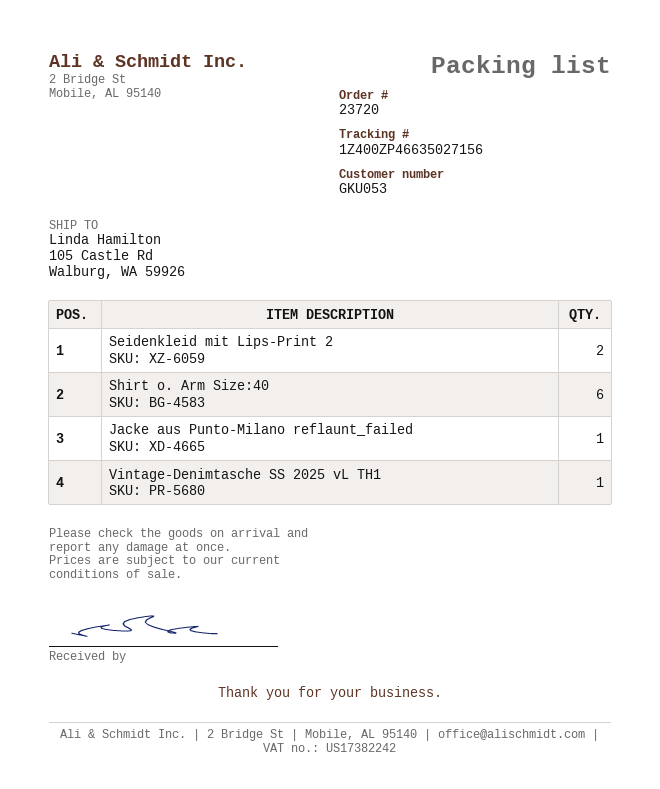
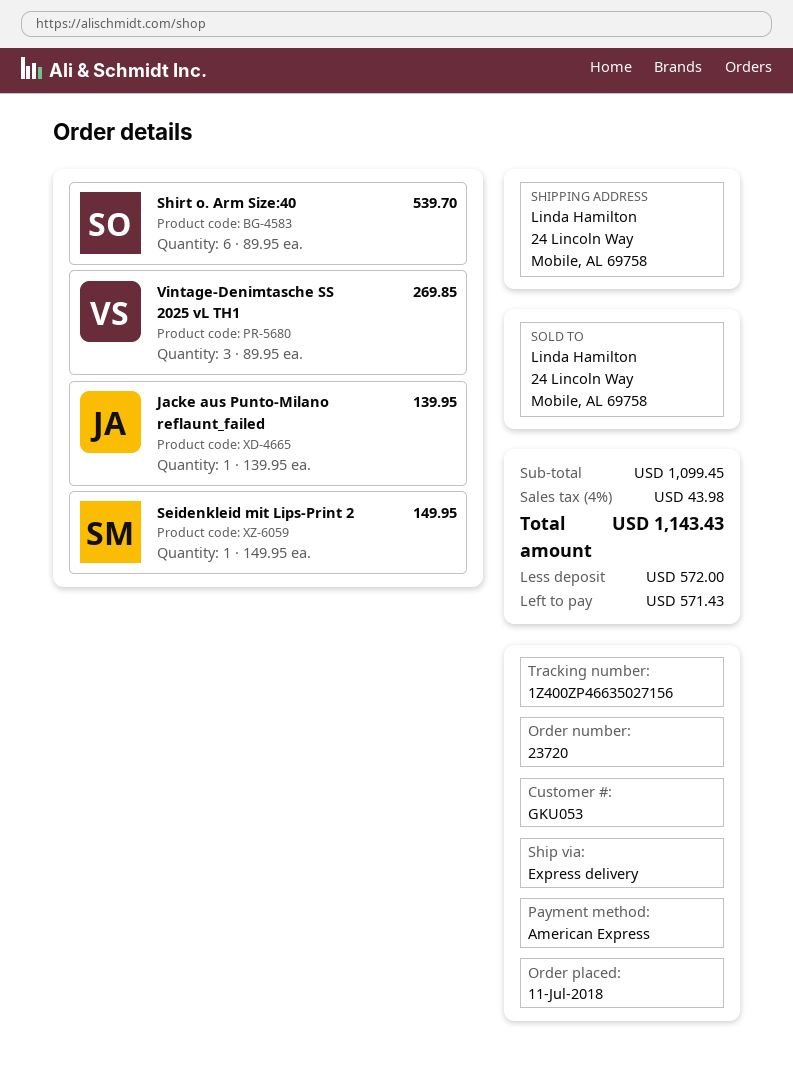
ship to: 105 Castle Rd, Walburg, WA 59926 -> 24 Lincoln Way, Mobile, AL 69758
Seidenkleid mit Lips-Print 2: 2 -> 1
Vintage-Denimtasche SS 2025 vL TH1: 1 -> 3

